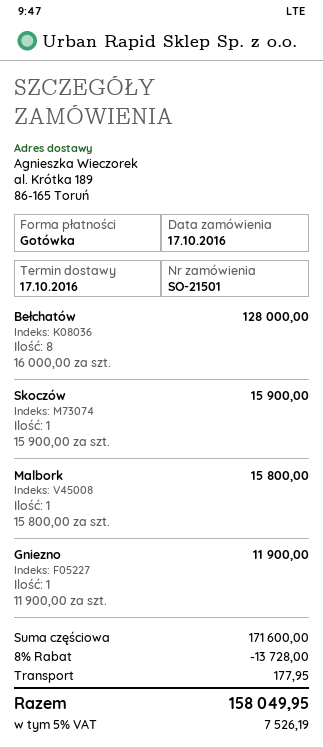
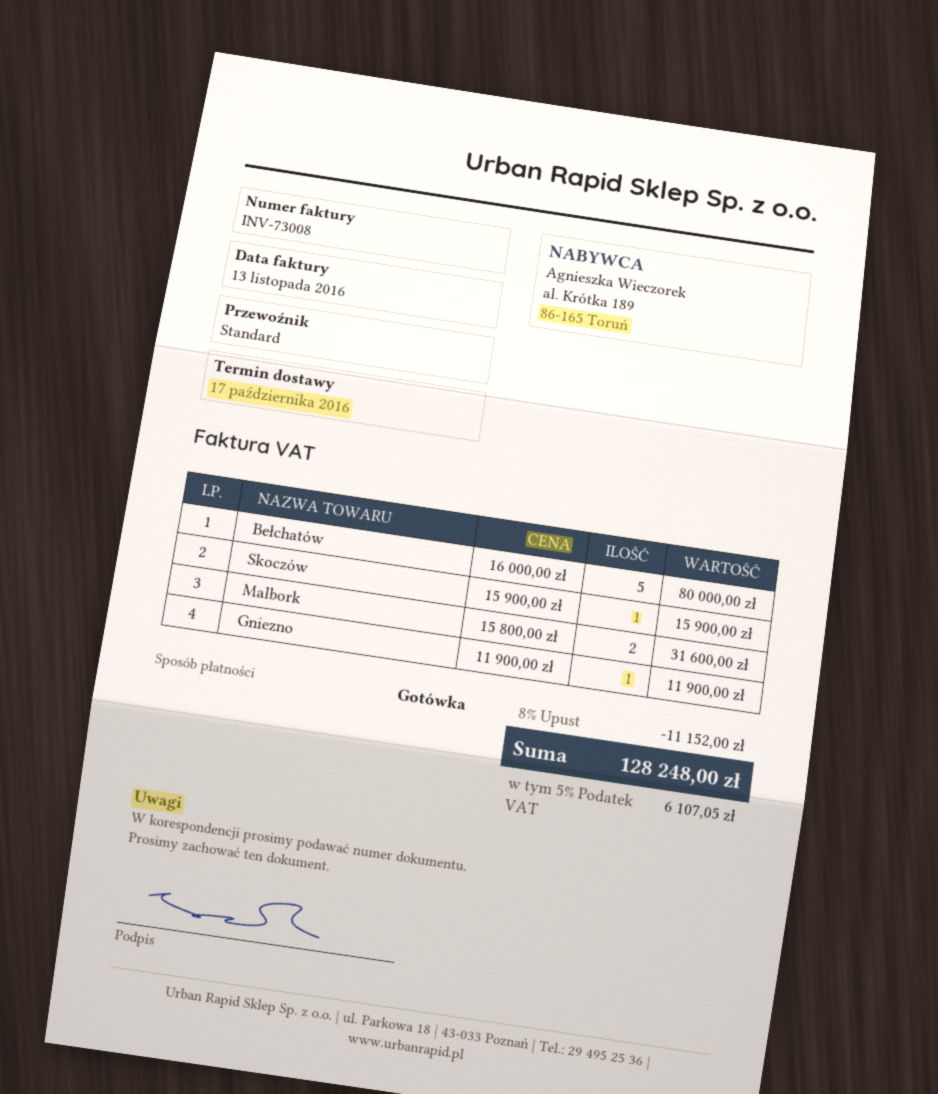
Bełchatów: 8 x 16000.00 = 128000.00 -> 5 x 16000.00 = 80000.00
Malbork: 1 x 15800.00 = 15800.00 -> 2 x 15800.00 = 31600.00
discount: 8% = 13728.00 -> 8% = 11152.00
shipping: 177.95 -> none
tax: 5% = 7526.19 -> 5% = 6107.05
total: 158049.95 -> 128248.00

